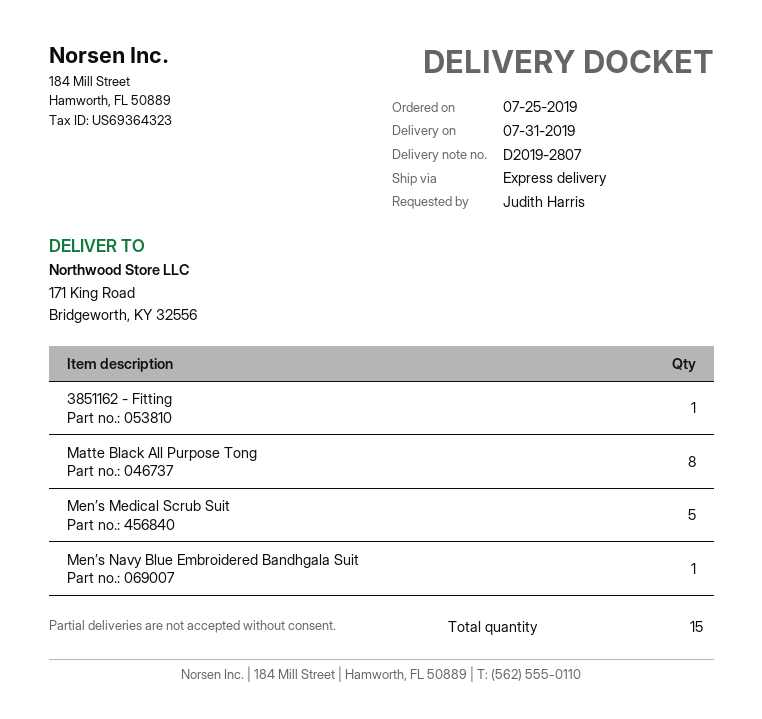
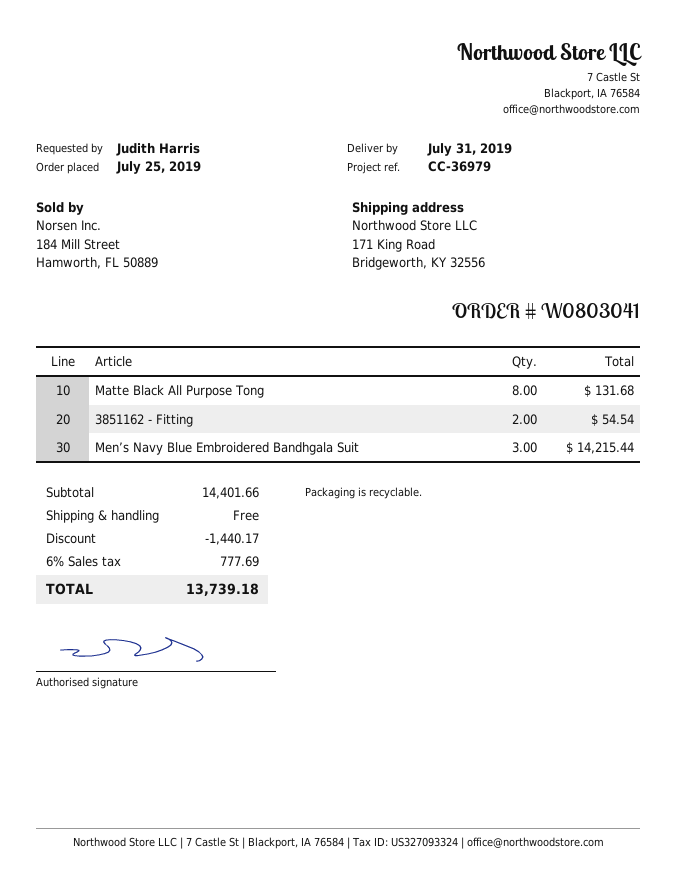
3851162 - Fitting: 1 -> 2
Men’s Medical Scrub Suit: 5 -> none
Men’s Navy Blue Embroidered Bandhgala Suit: 1 -> 3

